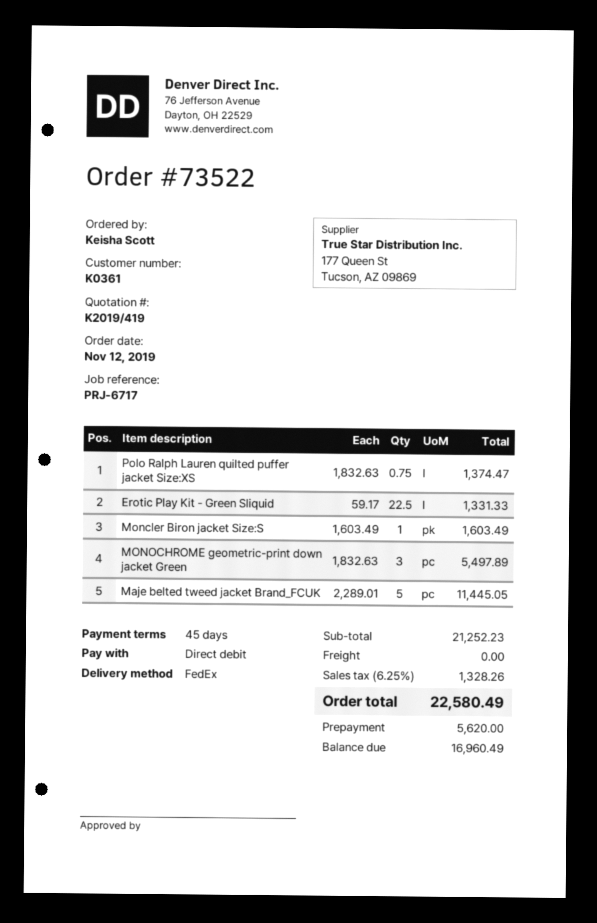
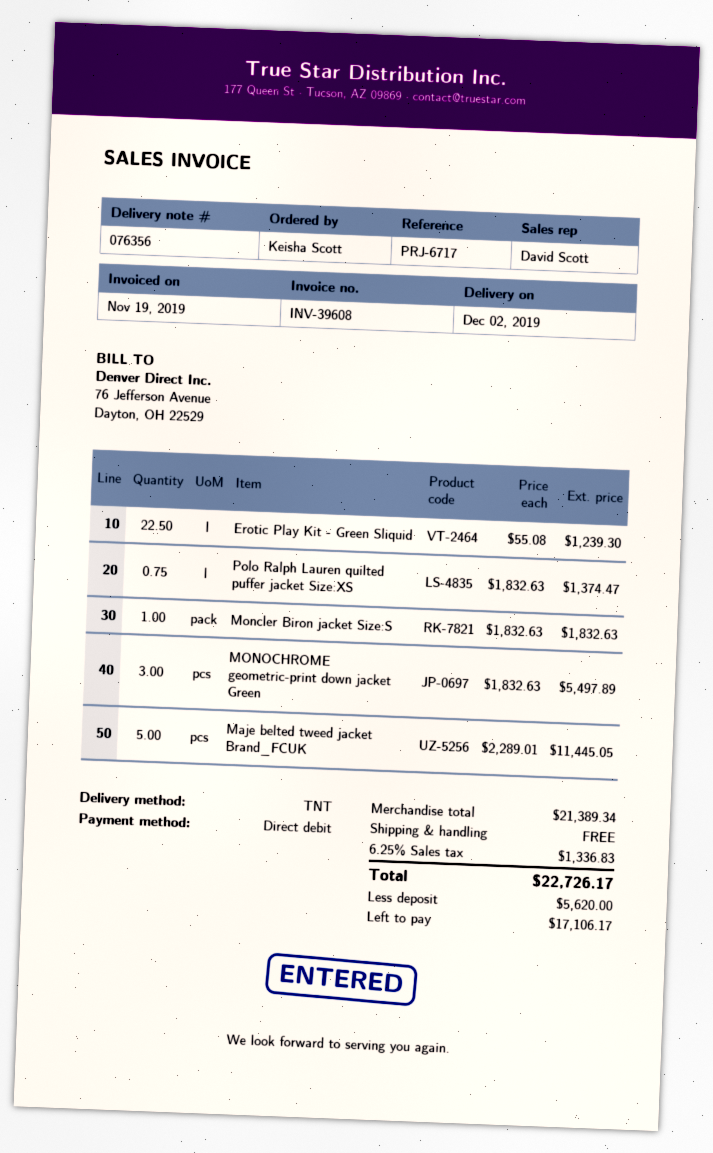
shipping method: FedEx -> TNT
Erotic Play Kit - Green Sliquid: 22.5 x 59.17 = 1331.33 -> 22.5 x 55.08 = 1239.30
Moncler Biron jacket Size:S: 1 x 1603.49 = 1603.49 -> 1 x 1832.63 = 1832.63
subtotal: 21252.23 -> 21389.34
tax: 6.25% = 1328.26 -> 6.25% = 1336.83
total: 22580.49 -> 22726.17
balance: 16960.49 -> 17106.17

